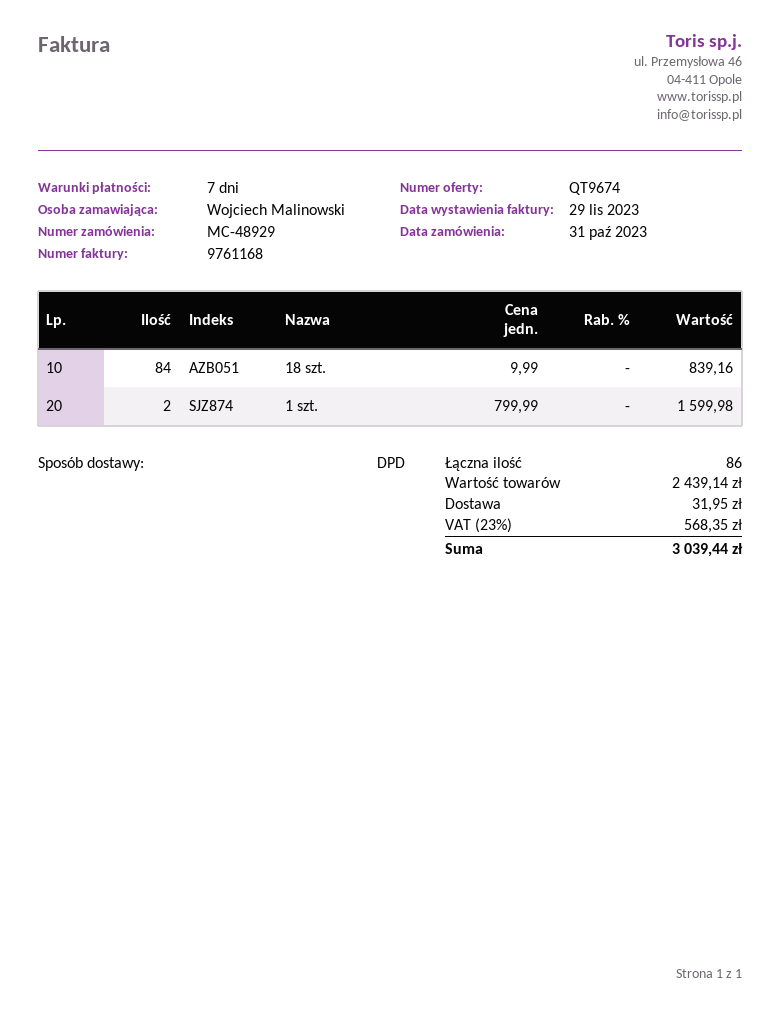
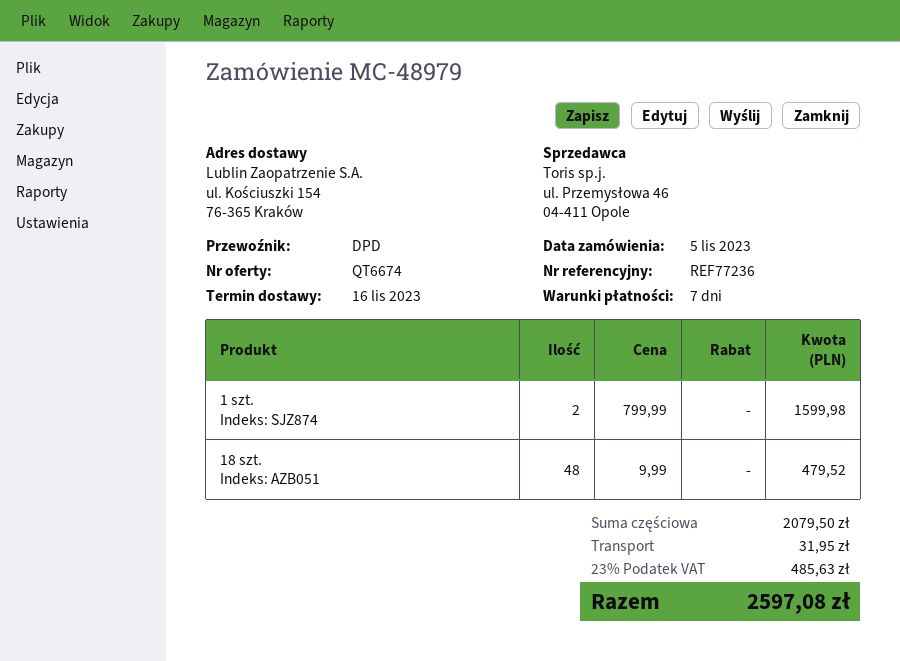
quote number: QT9674 -> QT6674
order number: MC-48929 -> MC-48979
order date: 2023-10-31 -> 2023-11-05
18 szt.: 84 x 9.99 = 839.16 -> 48 x 9.99 = 479.52
subtotal: 2439.14 -> 2079.50
tax: 23% = 568.35 -> 23% = 485.63
total: 3039.44 -> 2597.08

